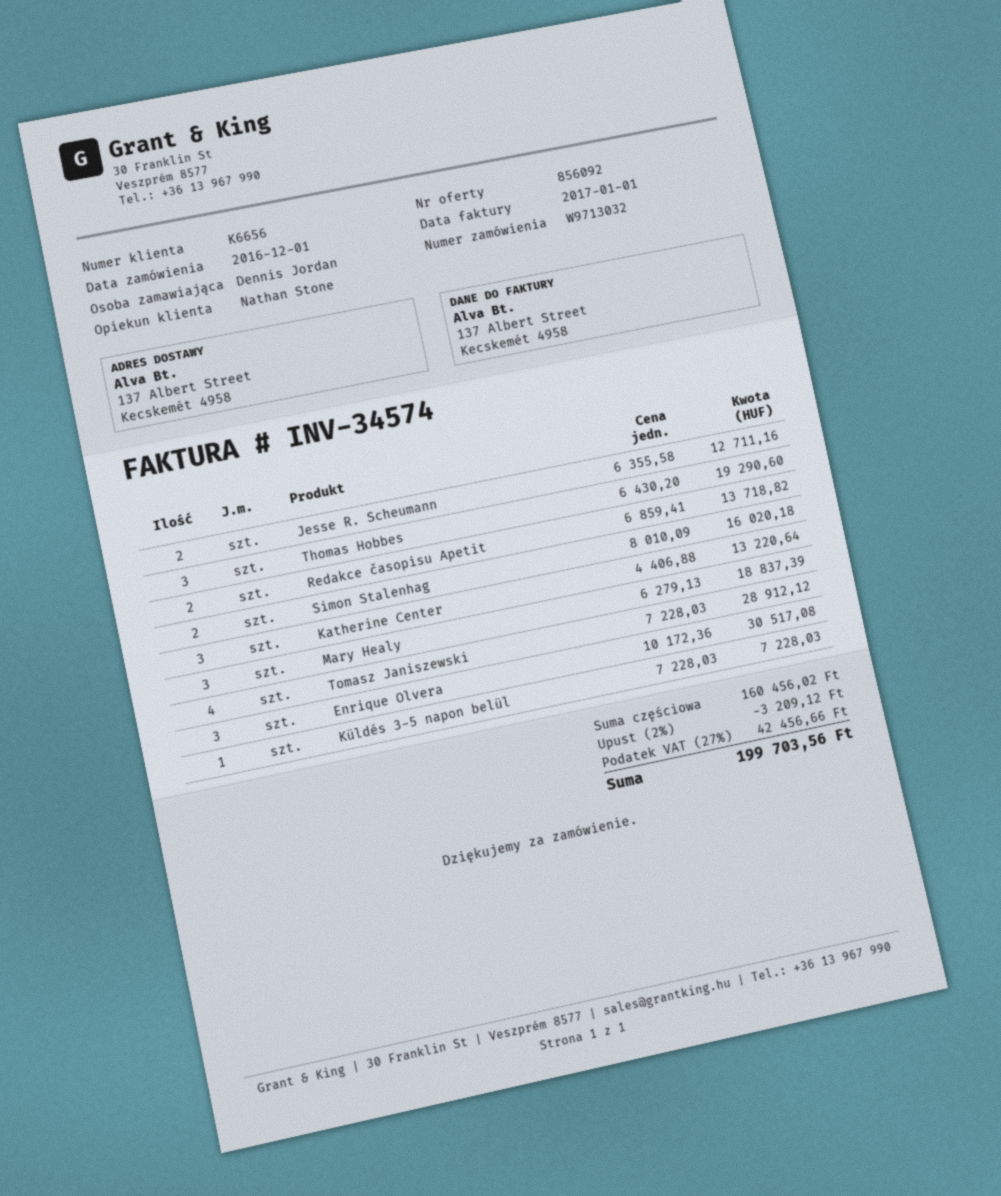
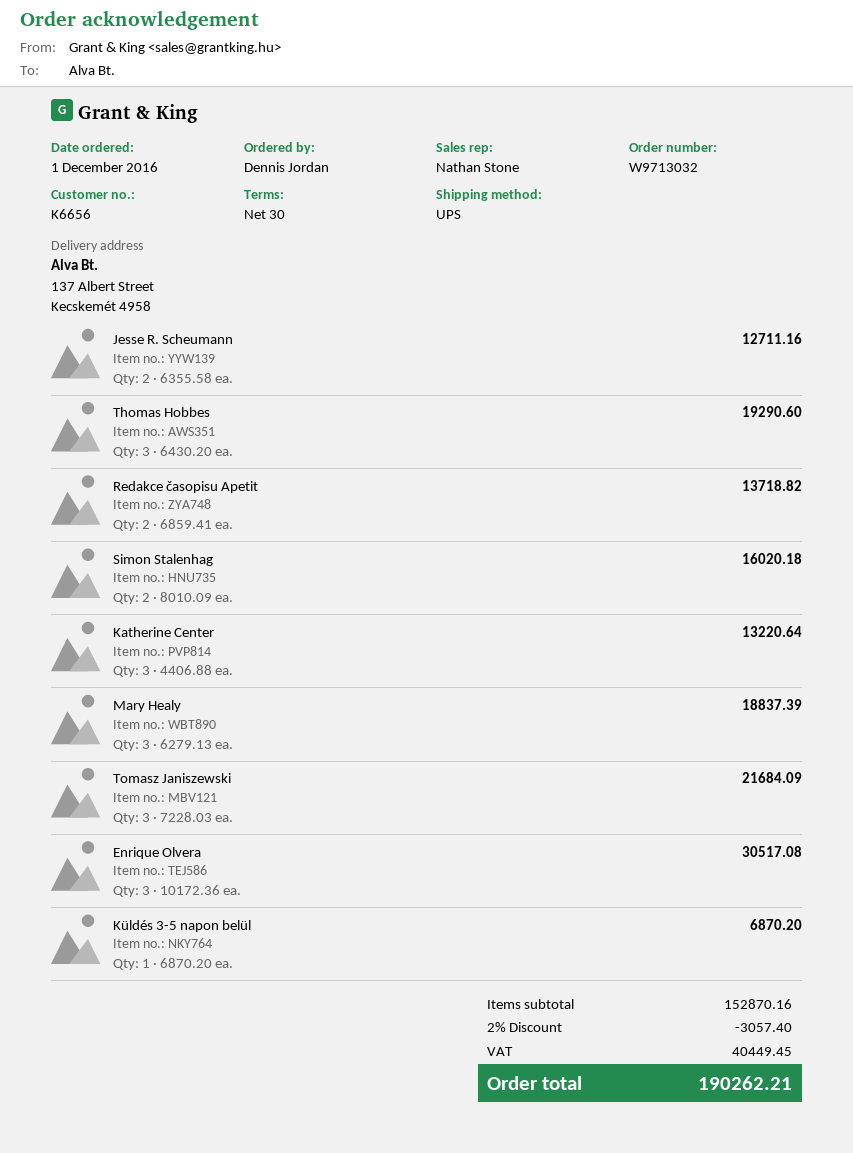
Tomasz Janiszewski: 4 x 7228.03 = 28912.12 -> 3 x 7228.03 = 21684.09
Küldés 3-5 napon belül: 1 x 7228.03 = 7228.03 -> 1 x 6870.20 = 6870.20
subtotal: 160456.02 -> 152870.16
discount: 2% = 3209.12 -> 2% = 3057.40
tax: 42456.66 -> 40449.45
total: 199703.56 -> 190262.21

